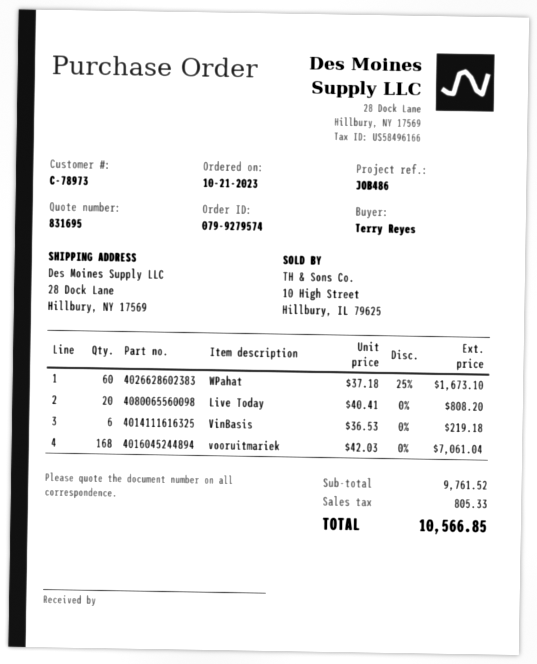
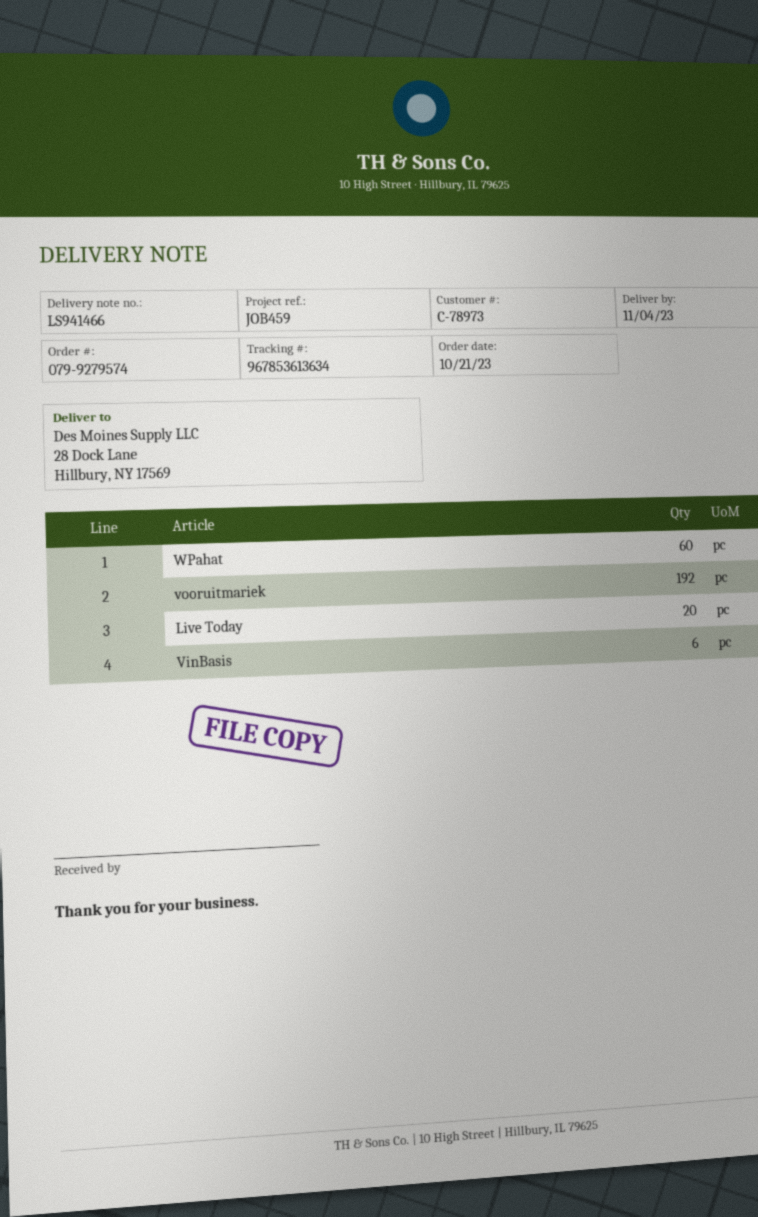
reference: JOB486 -> JOB459
vooruitmariek: 168 -> 192

